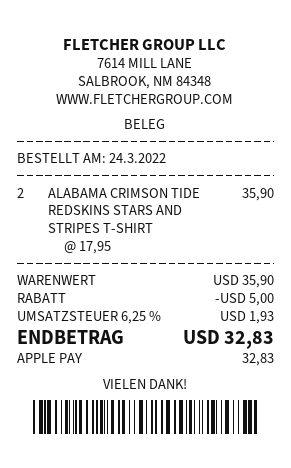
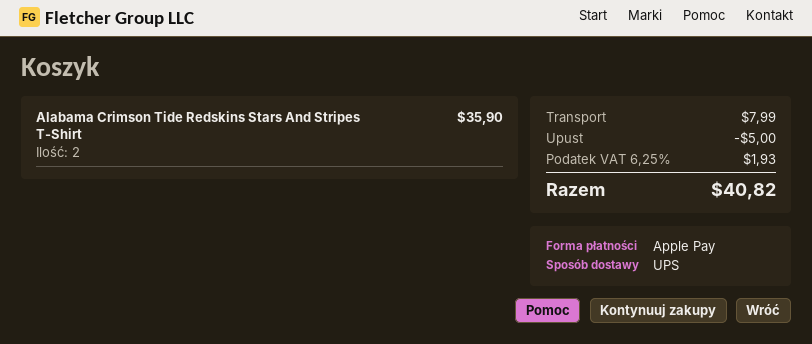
shipping: none -> 7.99
total: 32.83 -> 40.82

